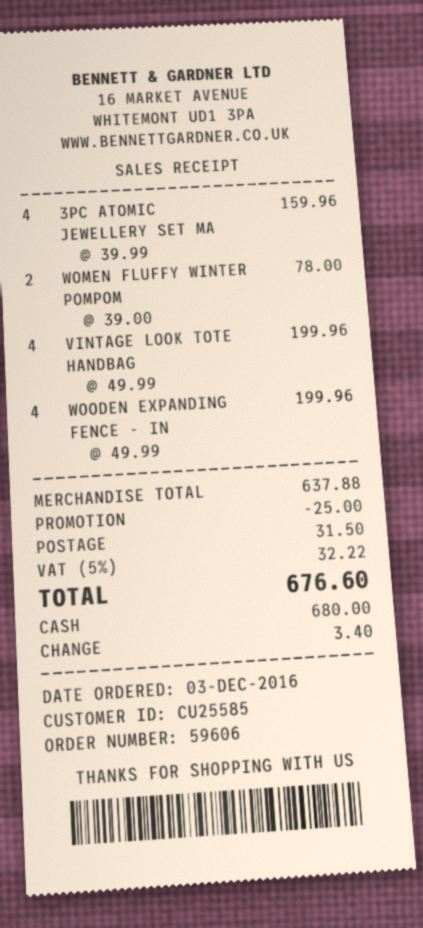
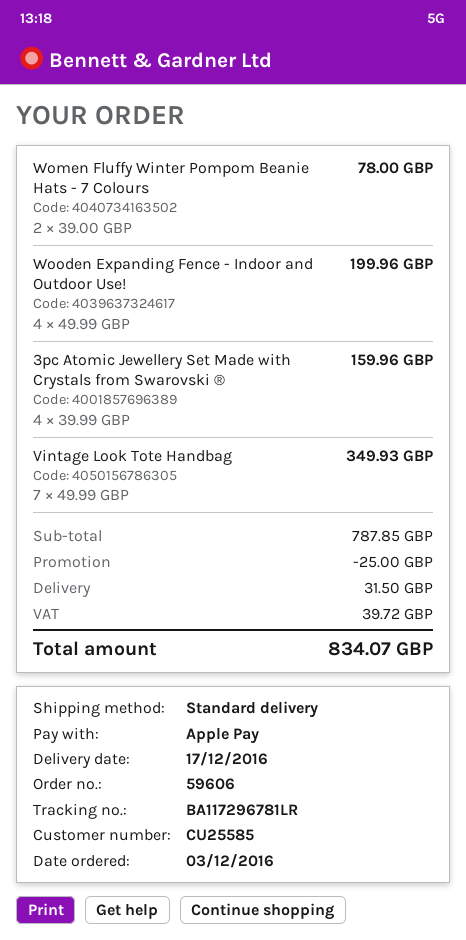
payment method: cash -> Apple Pay
VINTAGE LOOK TOTE HANDBAG: 4 x 49.99 = 199.96 -> 7 x 49.99 = 349.93
subtotal: 637.88 -> 787.85
tax: 32.22 -> 39.72
total: 676.60 -> 834.07

